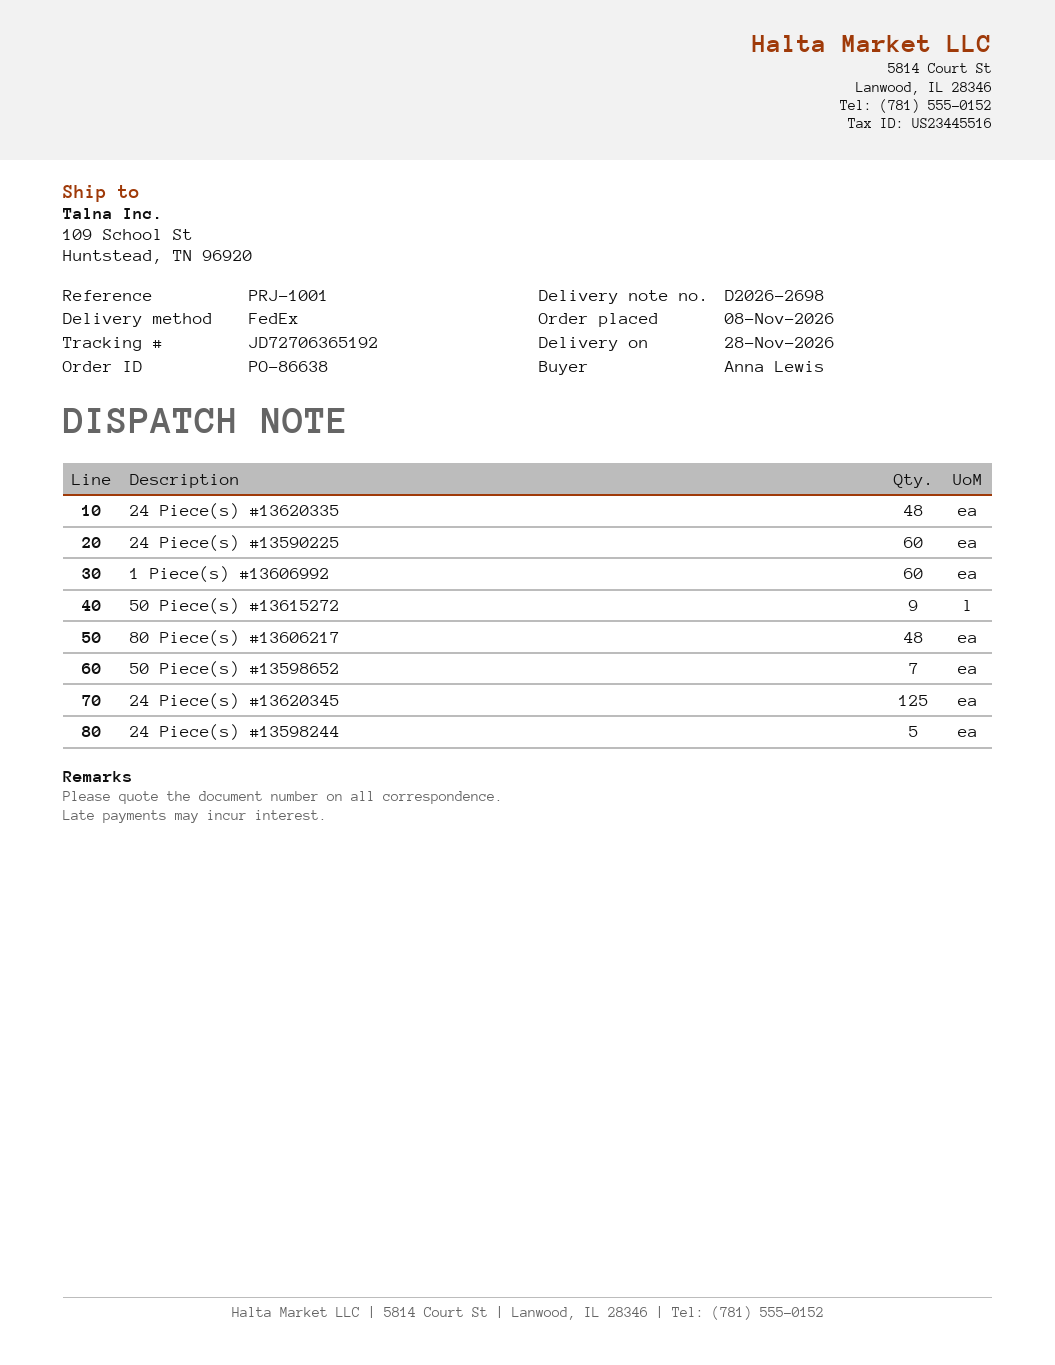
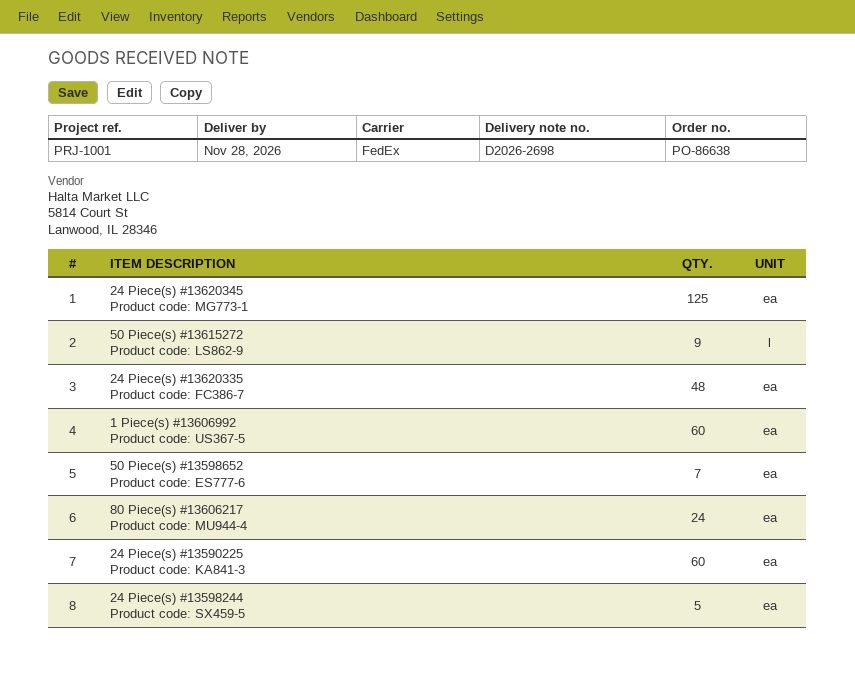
80 Piece(s) #13606217: 48 -> 24

